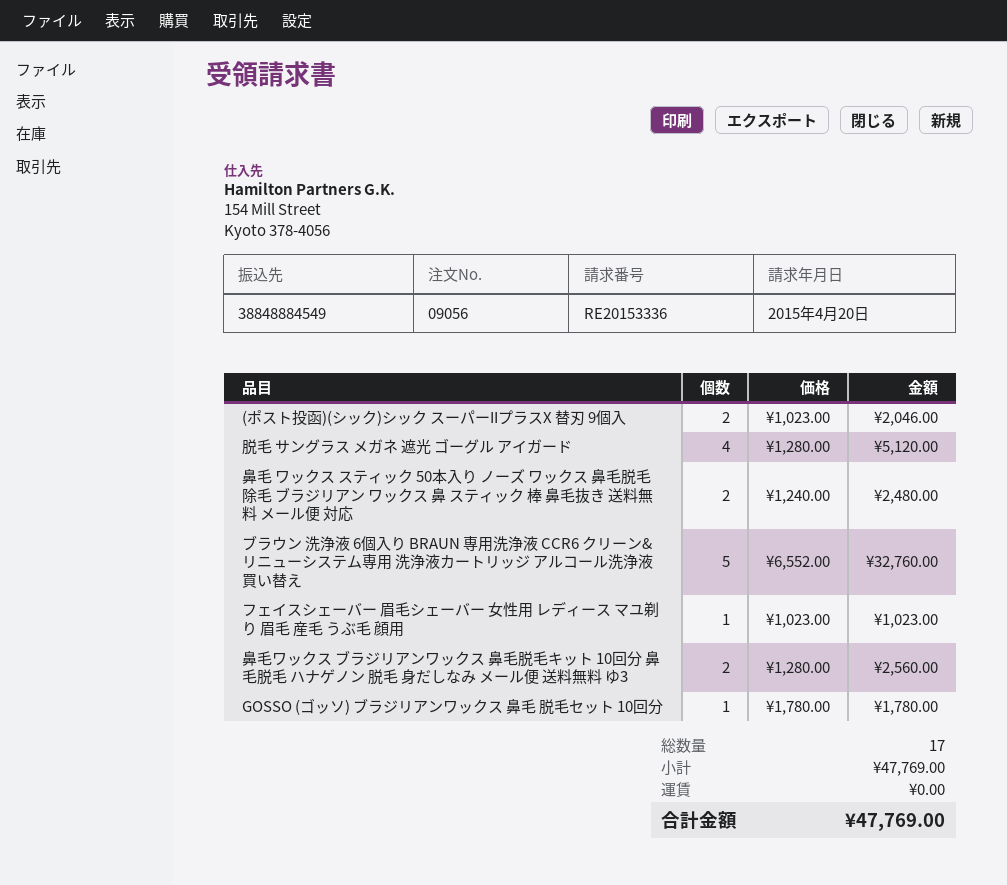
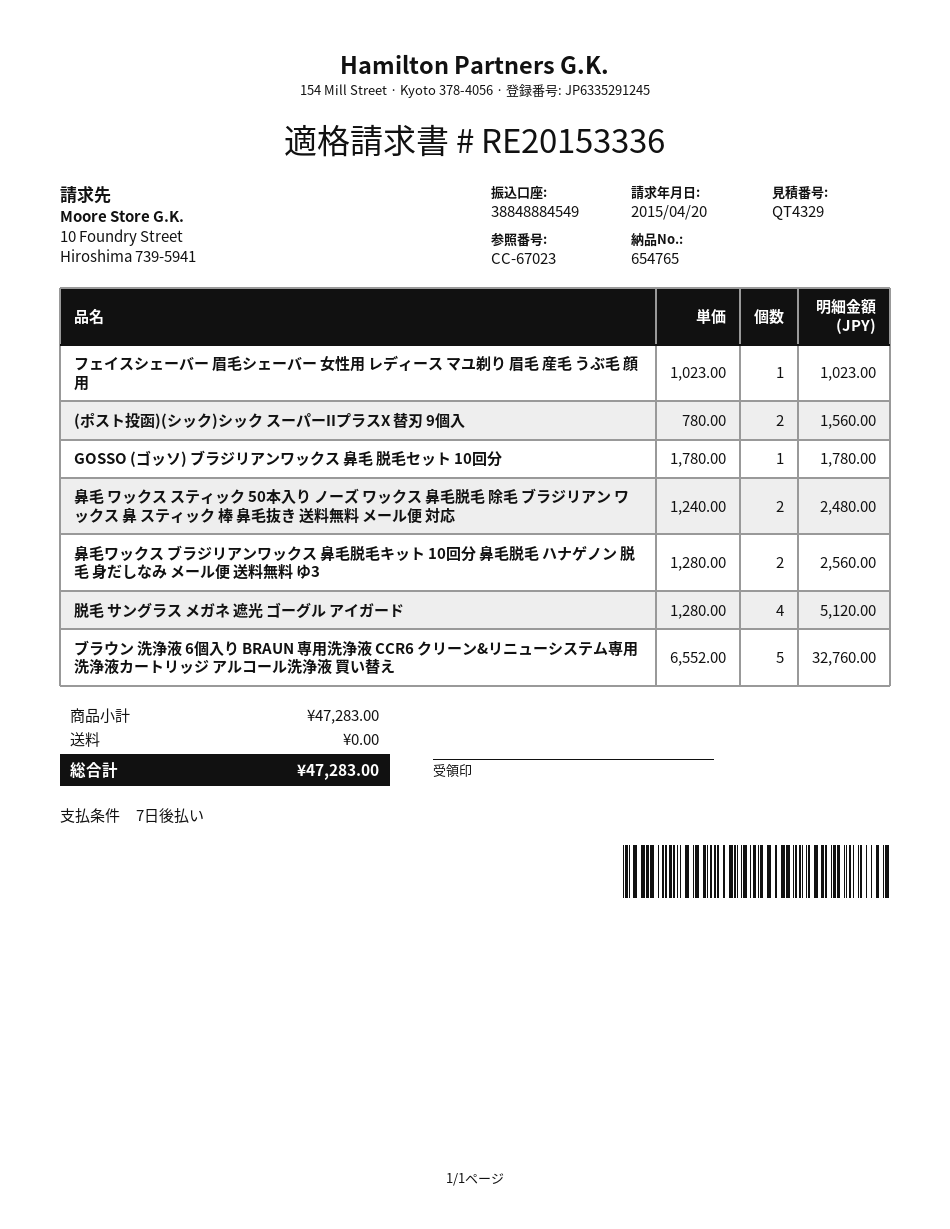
(ポスト投函)(シック)シック スーパーIIプラスX 替刃 9個入: 2 x 1023.00 = 2046.00 -> 2 x 780.00 = 1560.00
subtotal: 47769.00 -> 47283.00
total: 47769.00 -> 47283.00

